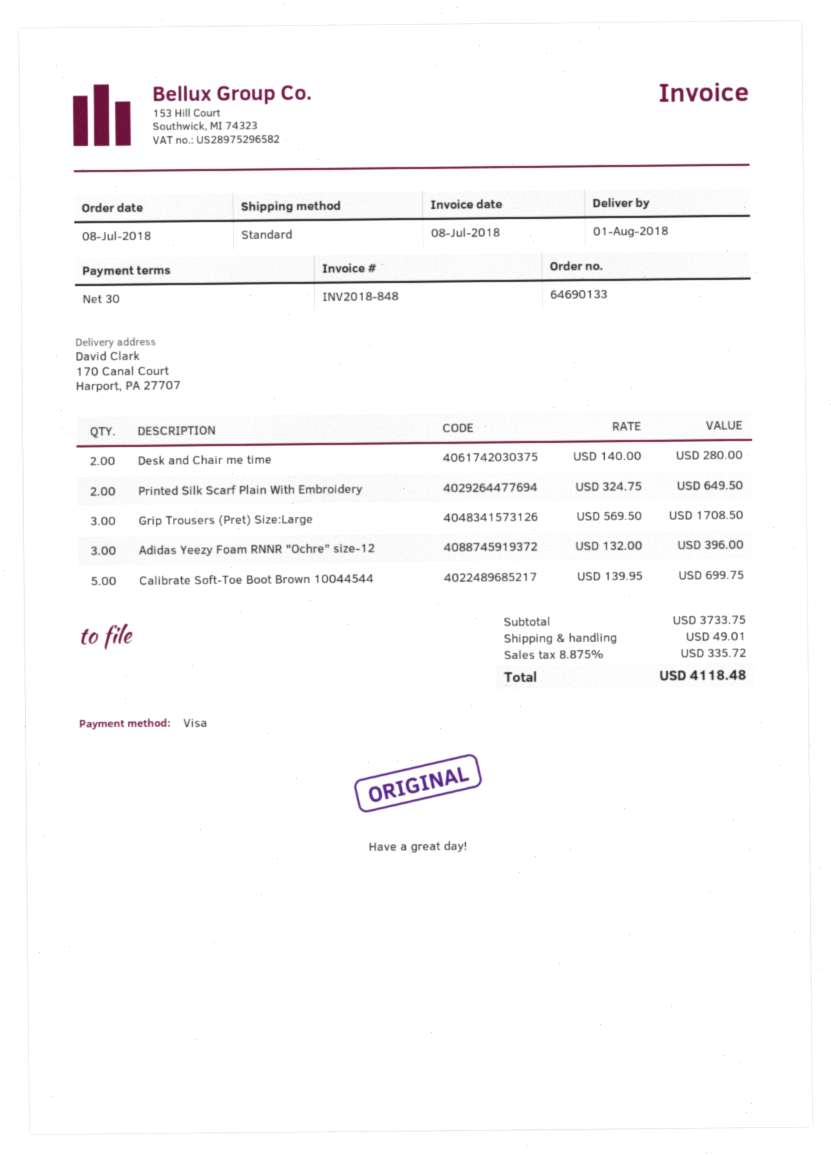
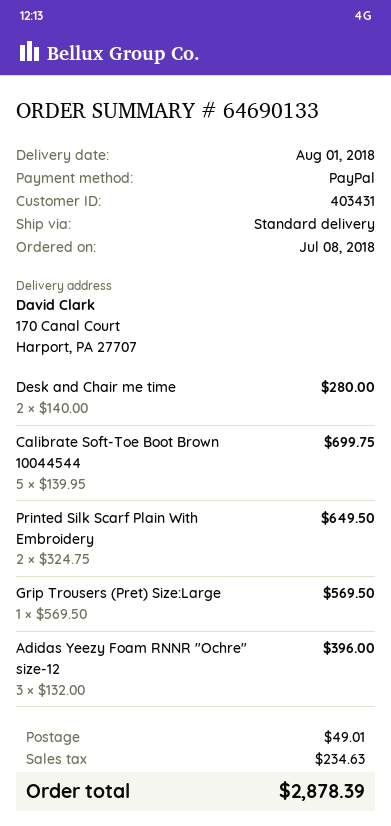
payment method: Visa -> PayPal
Grip Trousers (Pret) Size:Large: 3 x 569.50 = 1708.50 -> 1 x 569.50 = 569.50
tax: 335.72 -> 234.63
total: 4118.48 -> 2878.39

